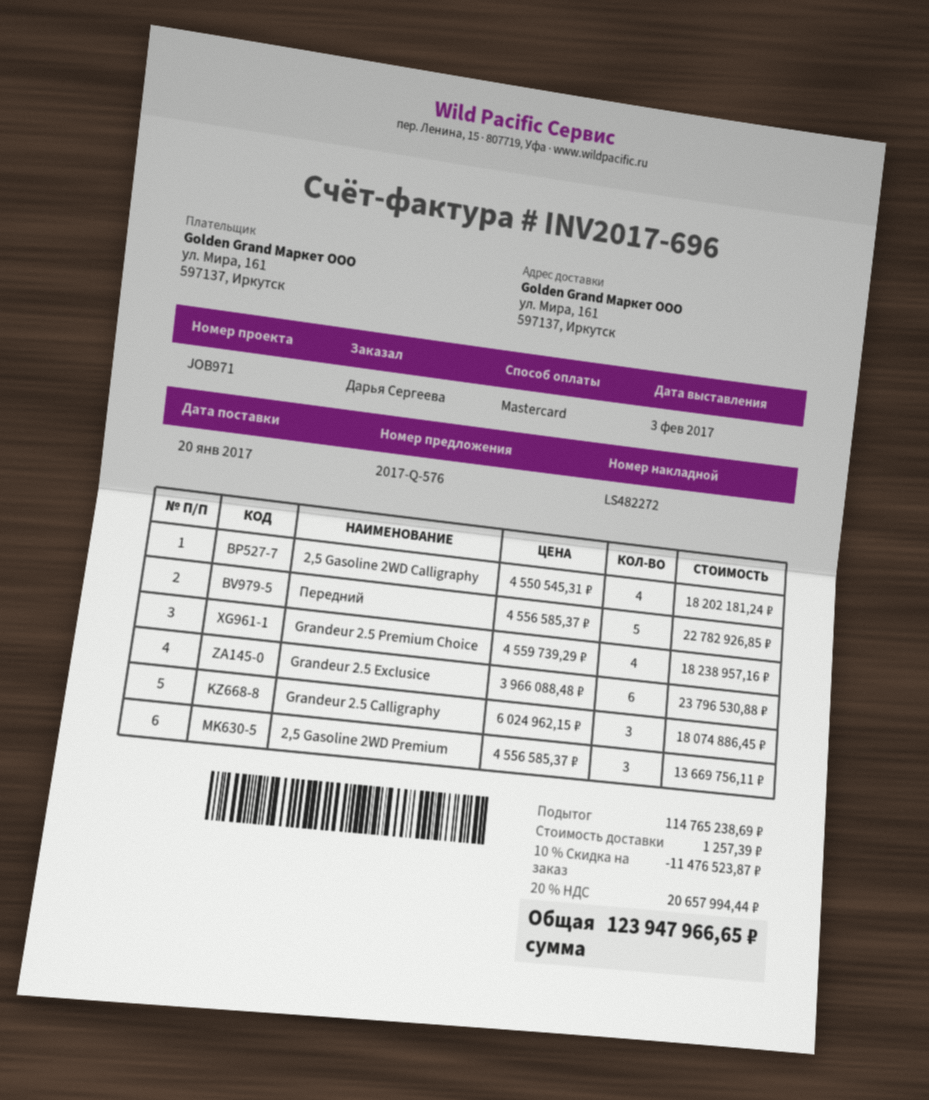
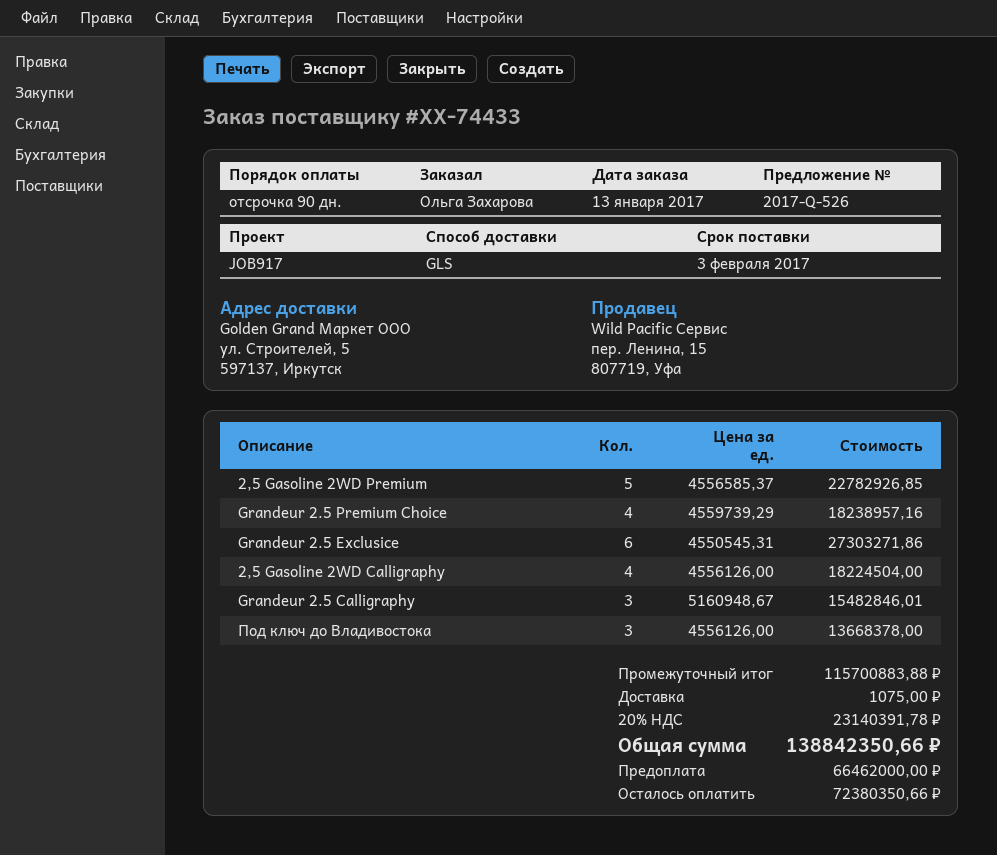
quote number: 2017-Q-576 -> 2017-Q-526
delivery date: 2017-01-20 -> 2017-02-03
reference: JOB971 -> JOB917
ordered by: Дарья Сергеева -> Ольга Захарова
ship to: ул. Мира, 161, 597137, Иркутск -> ул. Строителей, 5, 597137, Иркутск
2,5 Gasoline 2WD Calligraphy: 4 x 4550545.31 = 18202181.24 -> 4 x 4556126.00 = 18224504.00
Передний: 5 x 4556585.37 = 22782926.85 -> none
Grandeur 2.5 Exclusice: 6 x 3966088.48 = 23796530.88 -> 6 x 4550545.31 = 27303271.86
Grandeur 2.5 Calligraphy: 3 x 6024962.15 = 18074886.45 -> 3 x 5160948.67 = 15482846.01
2,5 Gasoline 2WD Premium: 3 x 4556585.37 = 13669756.11 -> 5 x 4556585.37 = 22782926.85
Под ключ до Владивостока: none -> 3 x 4556126.00 = 13668378.00
subtotal: 114765238.69 -> 115700883.88
discount: 10% = 11476523.87 -> none
shipping: 1257.39 -> 1075.00
tax: 20% = 20657994.44 -> 20% = 23140391.78
total: 123947966.65 -> 138842350.66

